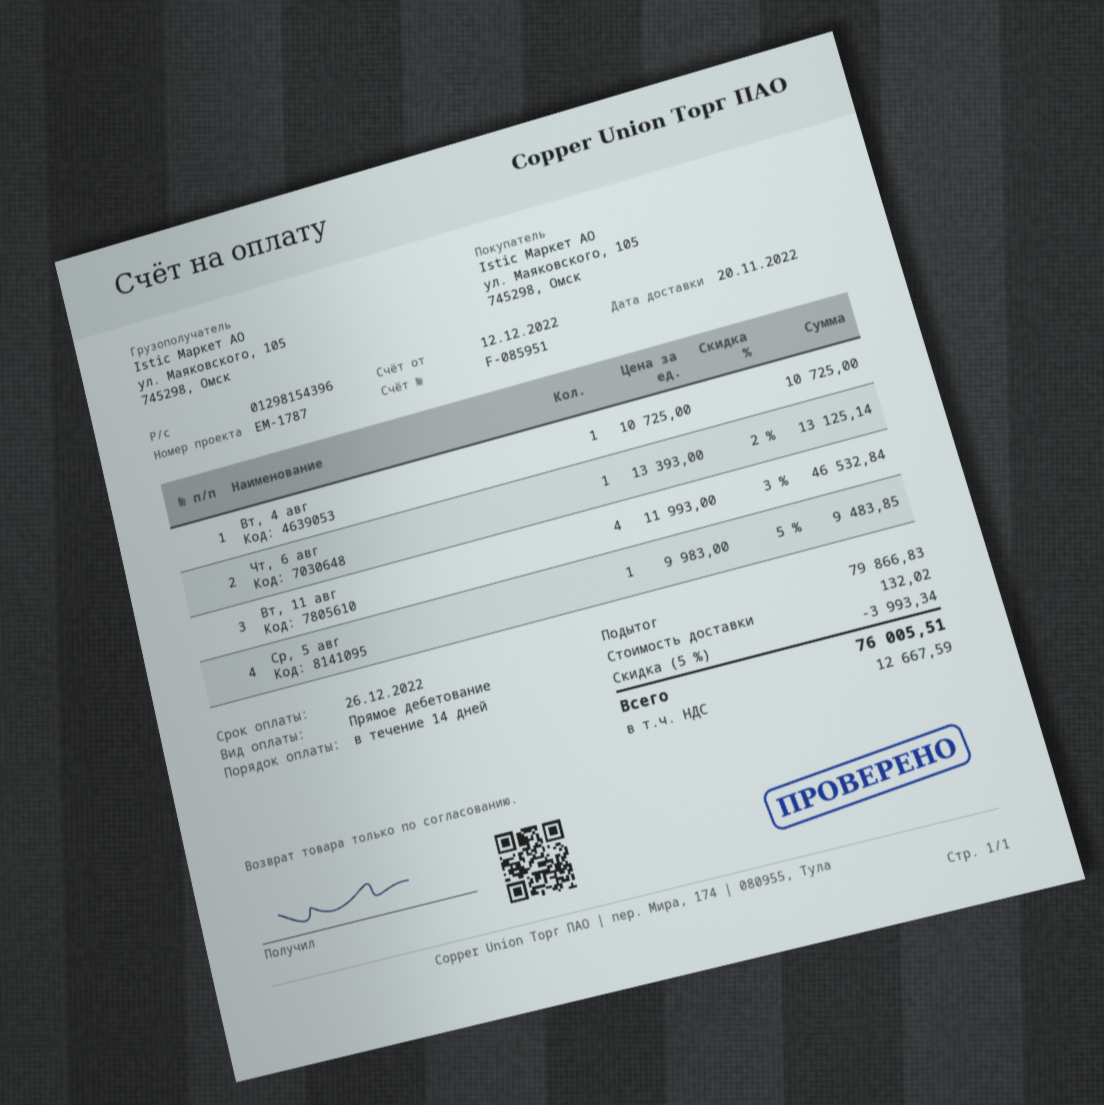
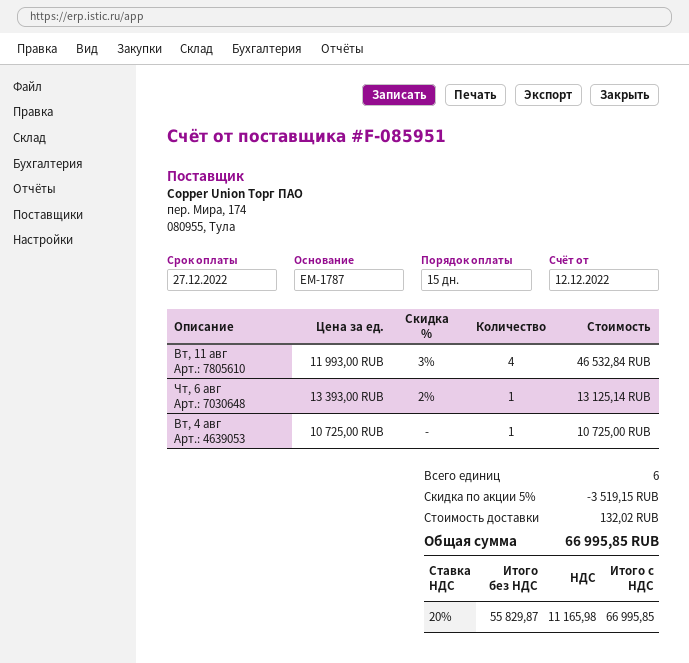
payment terms: 14 days -> 15 days
due date: 2022-12-26 -> 2022-12-27
Ср, 5 авг: 1 x 9983.00 - 5% = 9483.85 -> none
discount: 5% = 3993.34 -> 5% = 3519.15
tax: 12667.59 -> 11165.98
total: 76005.51 -> 66995.85

